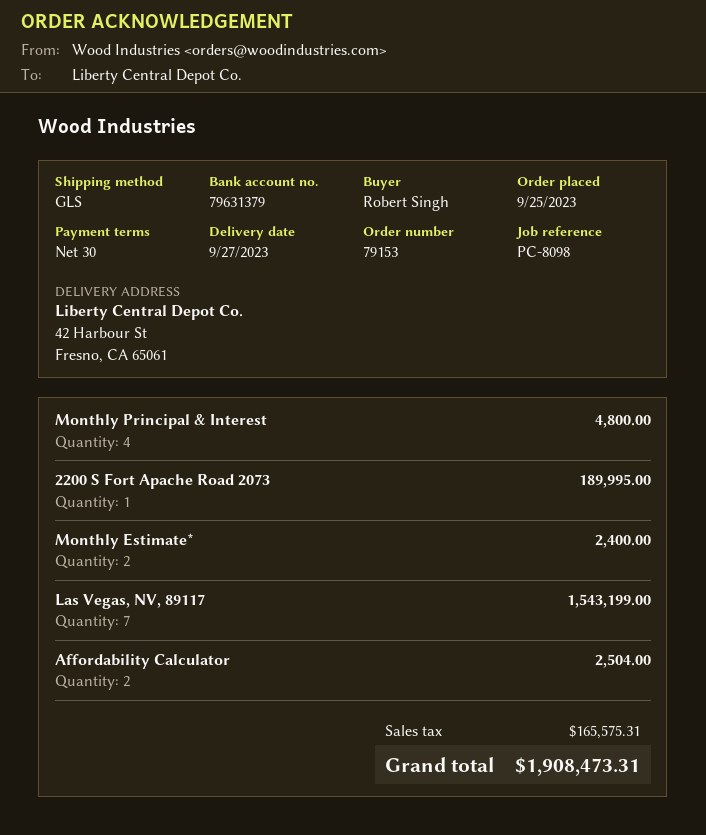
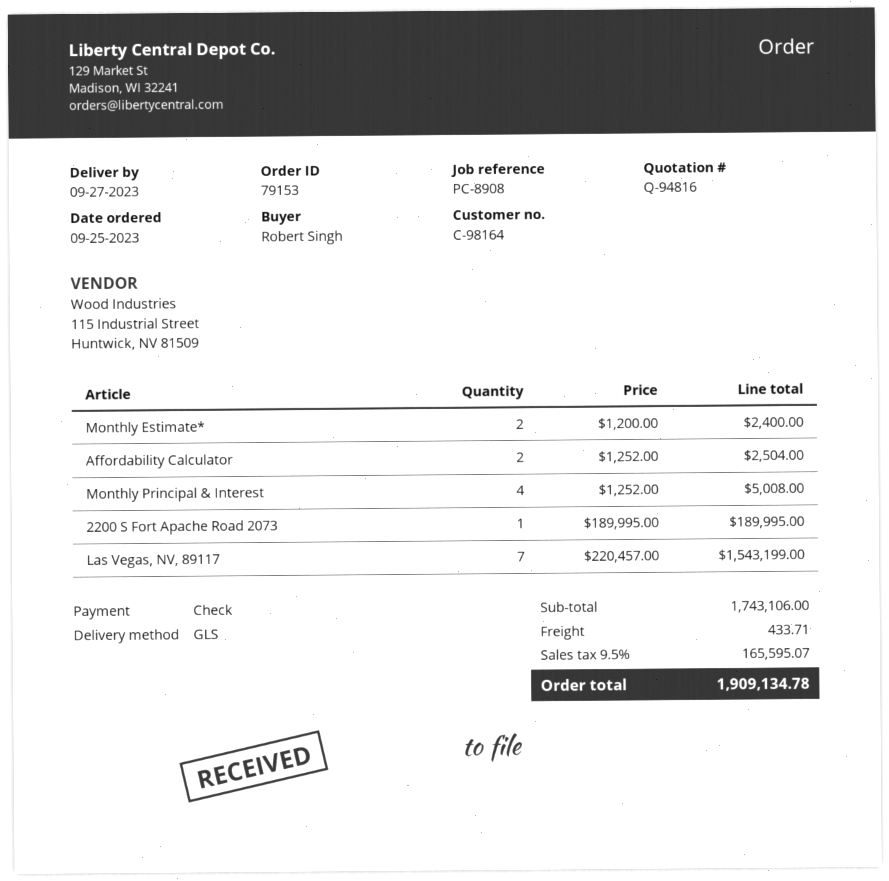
reference: PC-8098 -> PC-8908
Monthly Principal & Interest: 4 for 4800.00 -> 4 for 5008.00
shipping: none -> 433.71
tax: 165575.31 -> 165595.07
total: 1908473.31 -> 1909134.78

